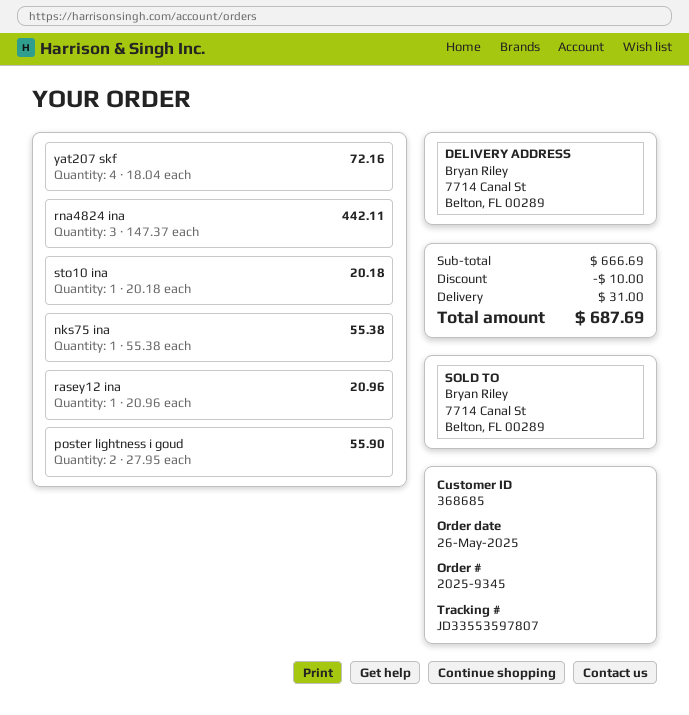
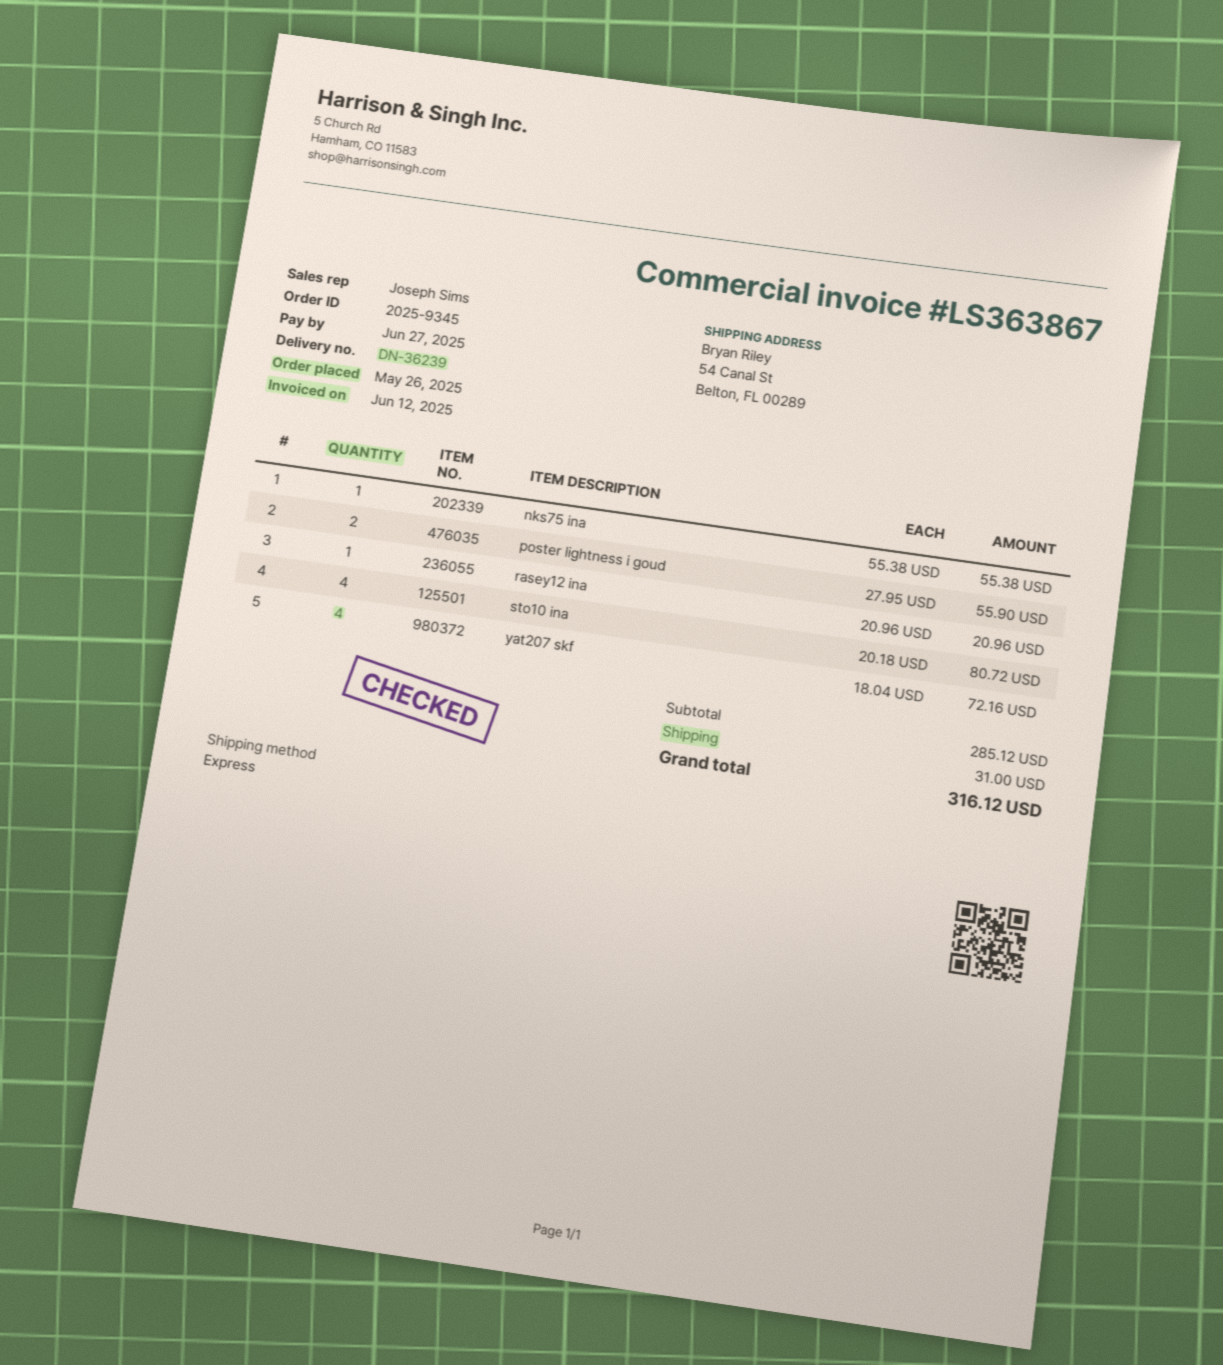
ship to: 7714 Canal St, Belton, FL 00289 -> 54 Canal St, Belton, FL 00289
rna4824 ina: 3 x 147.37 = 442.11 -> none
sto10 ina: 1 x 20.18 = 20.18 -> 4 x 20.18 = 80.72
subtotal: 666.69 -> 285.12
discount: 10.00 -> none
total: 687.69 -> 316.12

